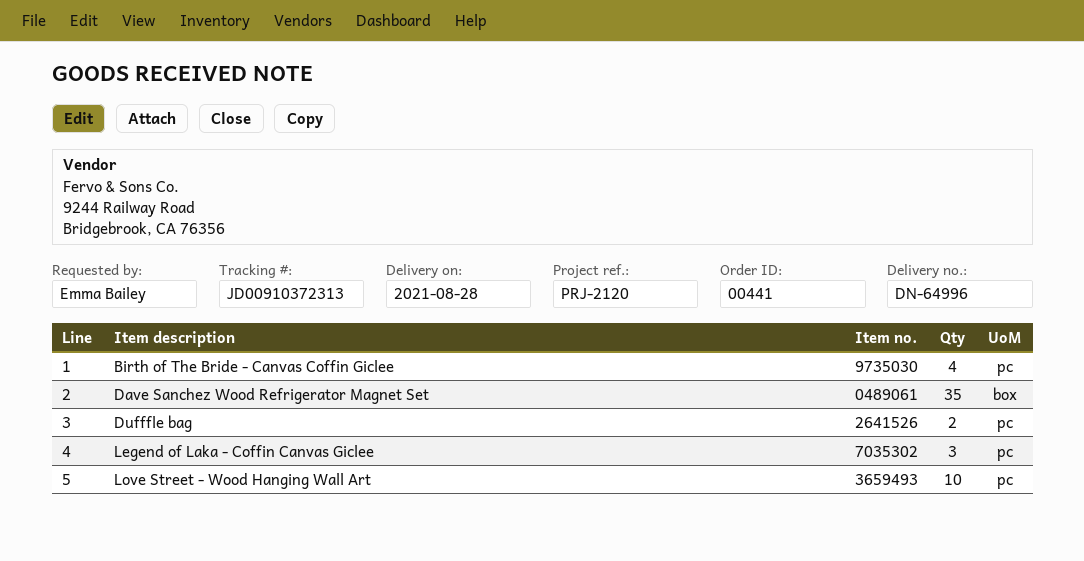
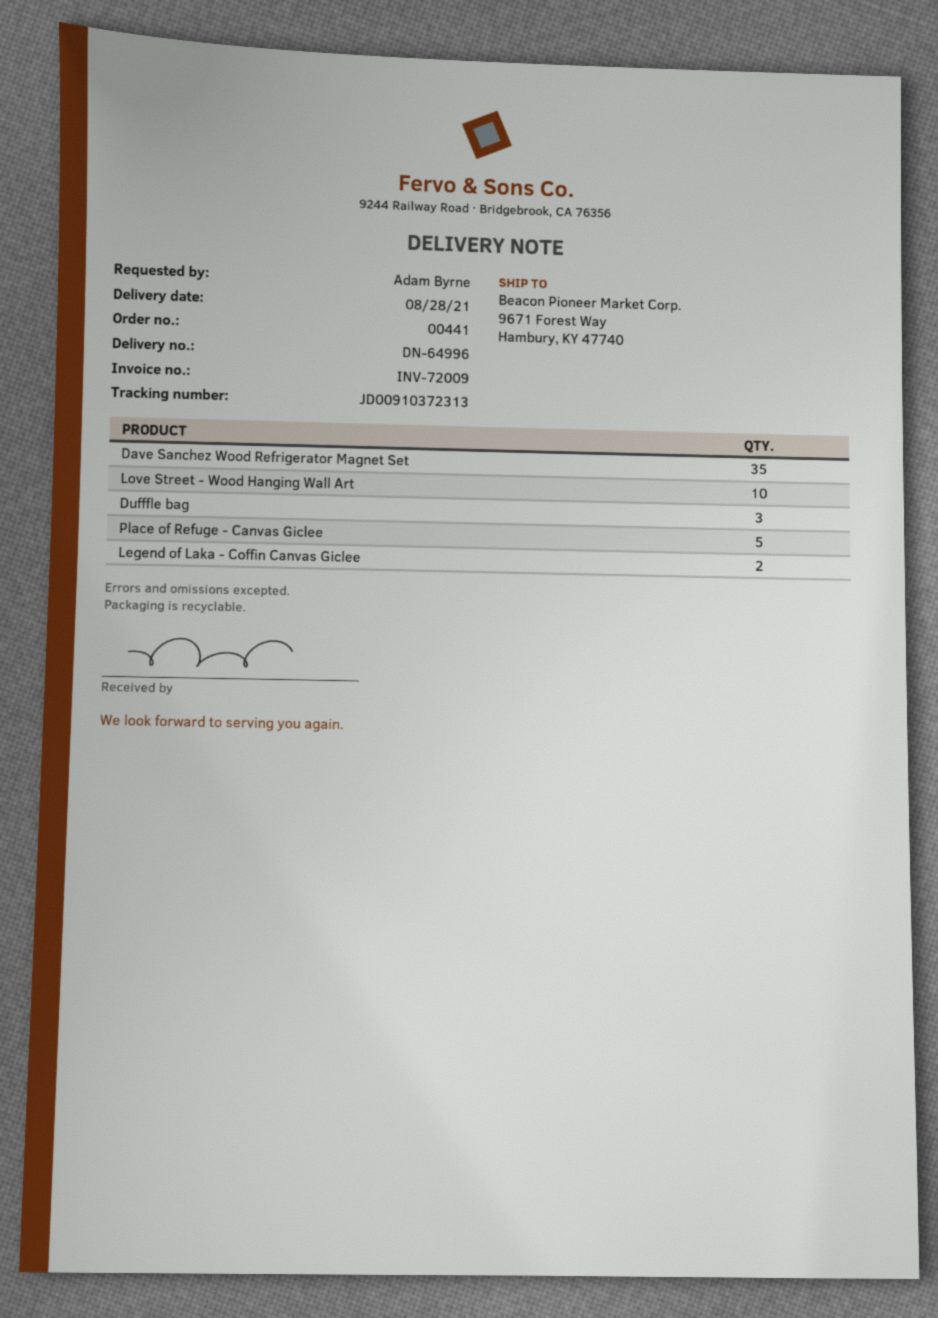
ordered by: Emma Bailey -> Adam Byrne
Birth of The Bride - Canvas Coffin Giclee: 4 -> none
Dufffle bag: 2 -> 3
Legend of Laka - Coffin Canvas Giclee: 3 -> 2
Place of Refuge - Canvas Giclee: none -> 5

